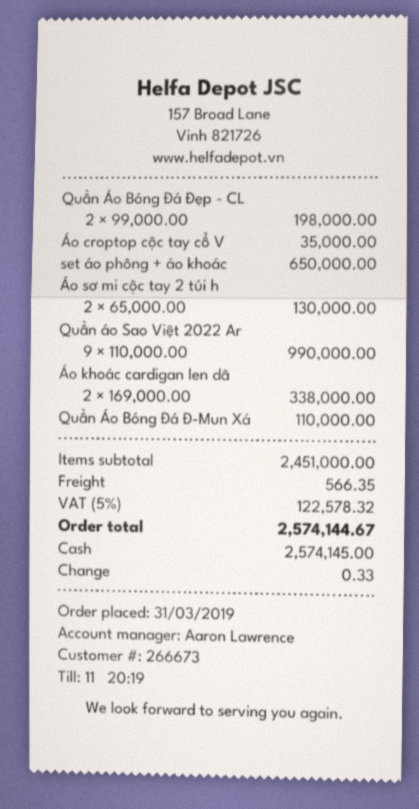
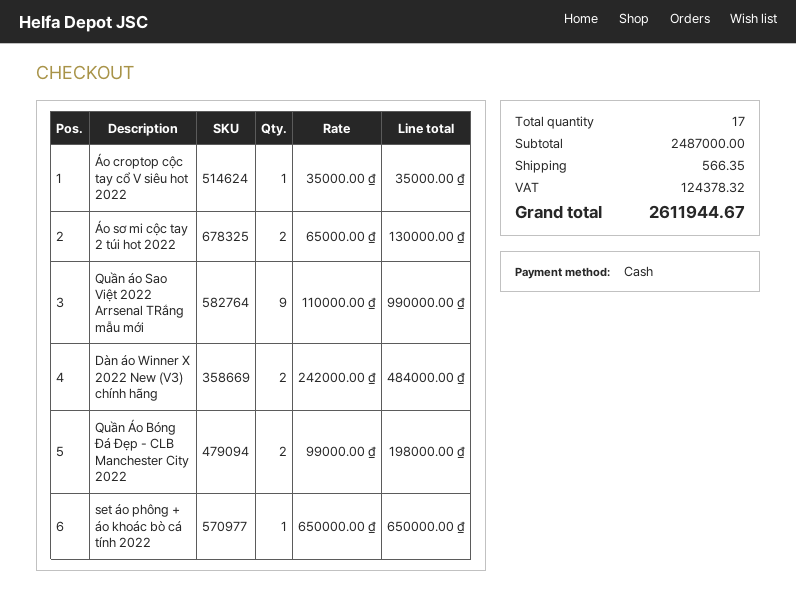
Áo khoác cardigan len dâ: 2 x 169000.00 = 338000.00 -> none
Quần Áo Bóng Đá Đ-Mun Xá: 1 x 110000.00 = 110000.00 -> none
Dàn áo Winner X 2022 New (V3) chính hãng: none -> 2 x 242000.00 = 484000.00
subtotal: 2451000.00 -> 2487000.00
tax: 122578.32 -> 124378.32
total: 2574144.67 -> 2611944.67

